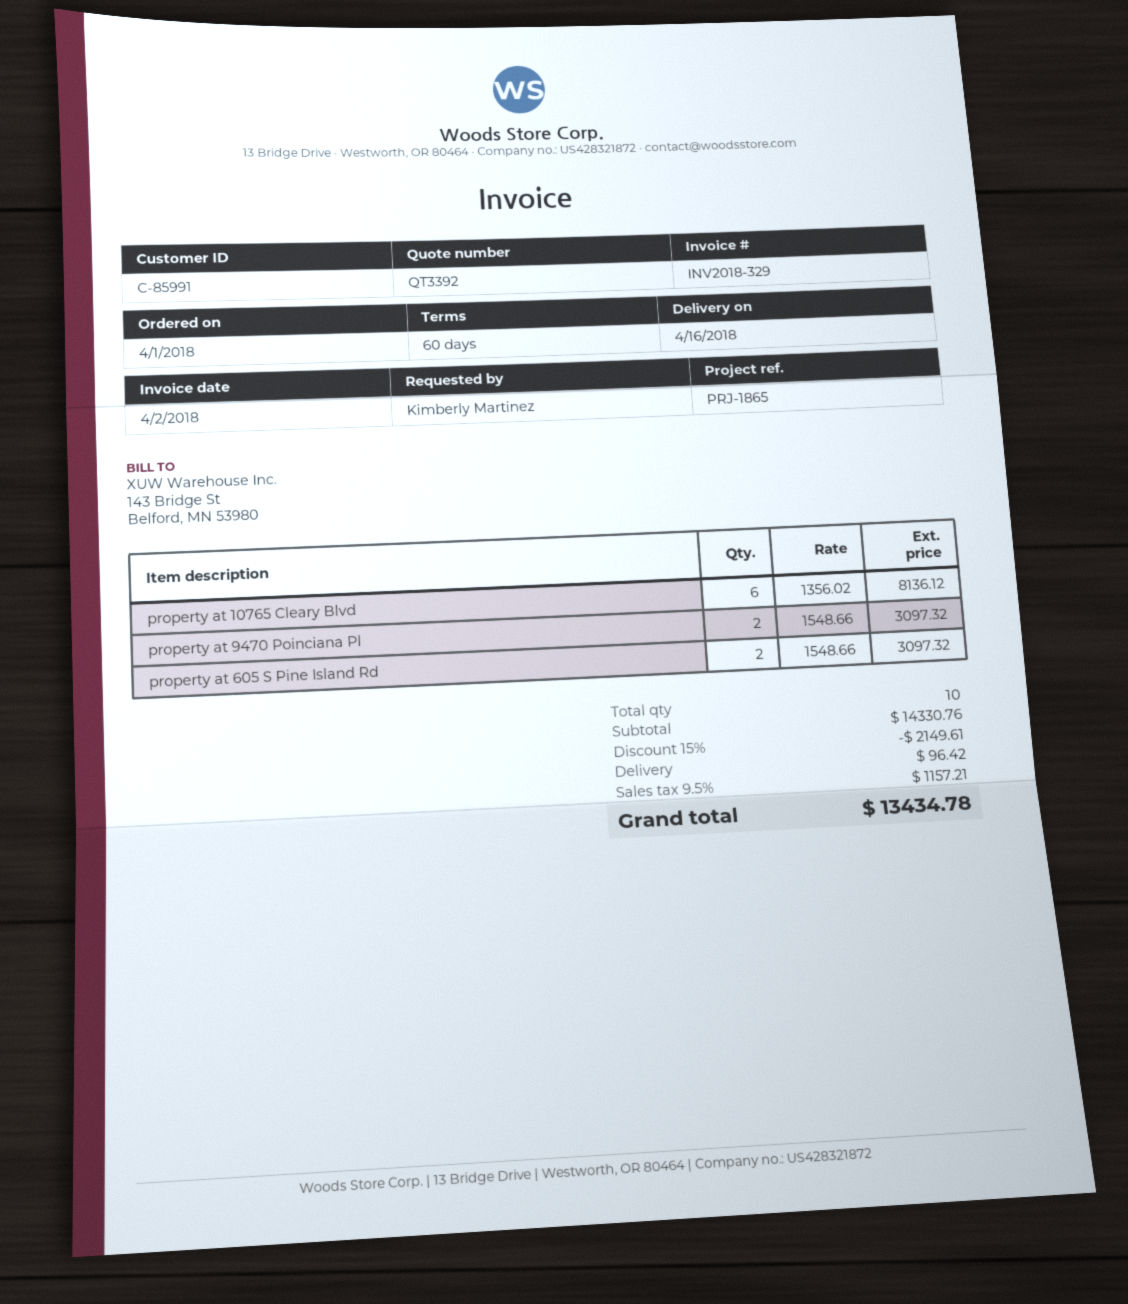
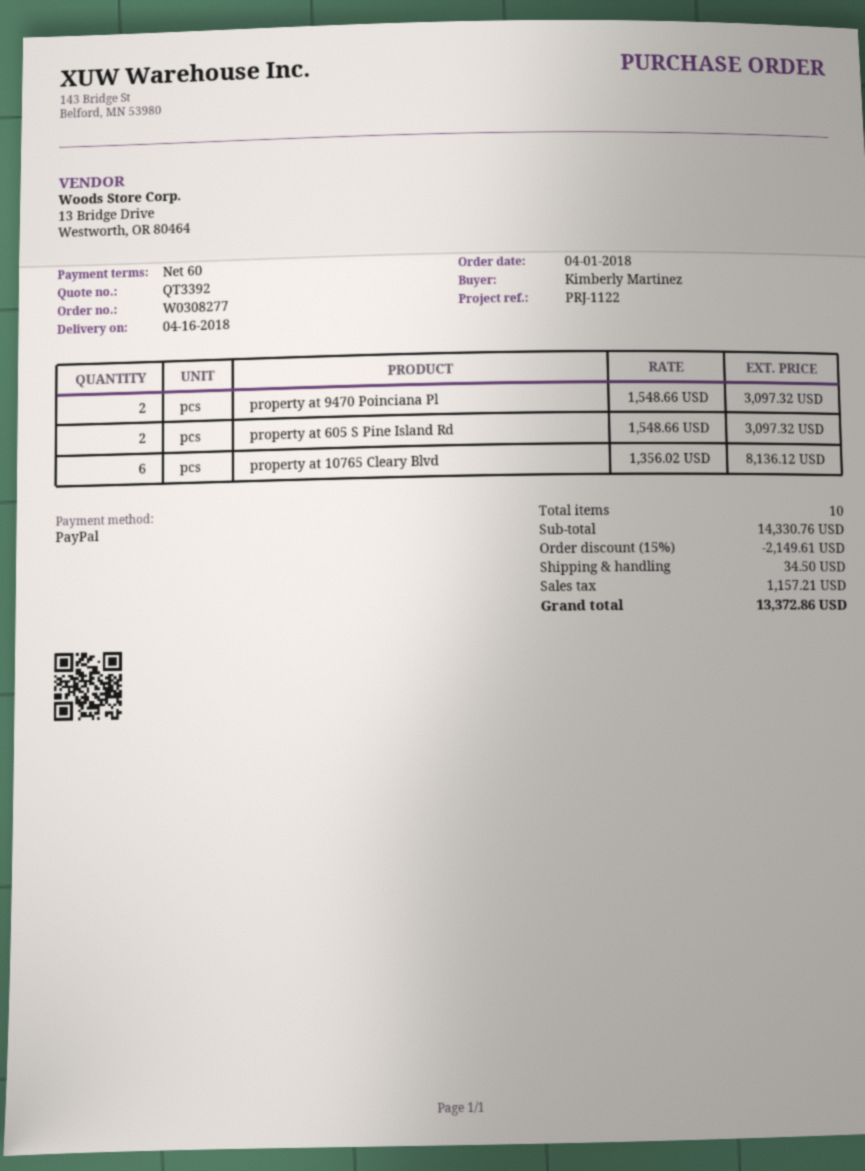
reference: PRJ-1865 -> PRJ-1122
shipping: 96.42 -> 34.50
total: 13434.78 -> 13372.86

